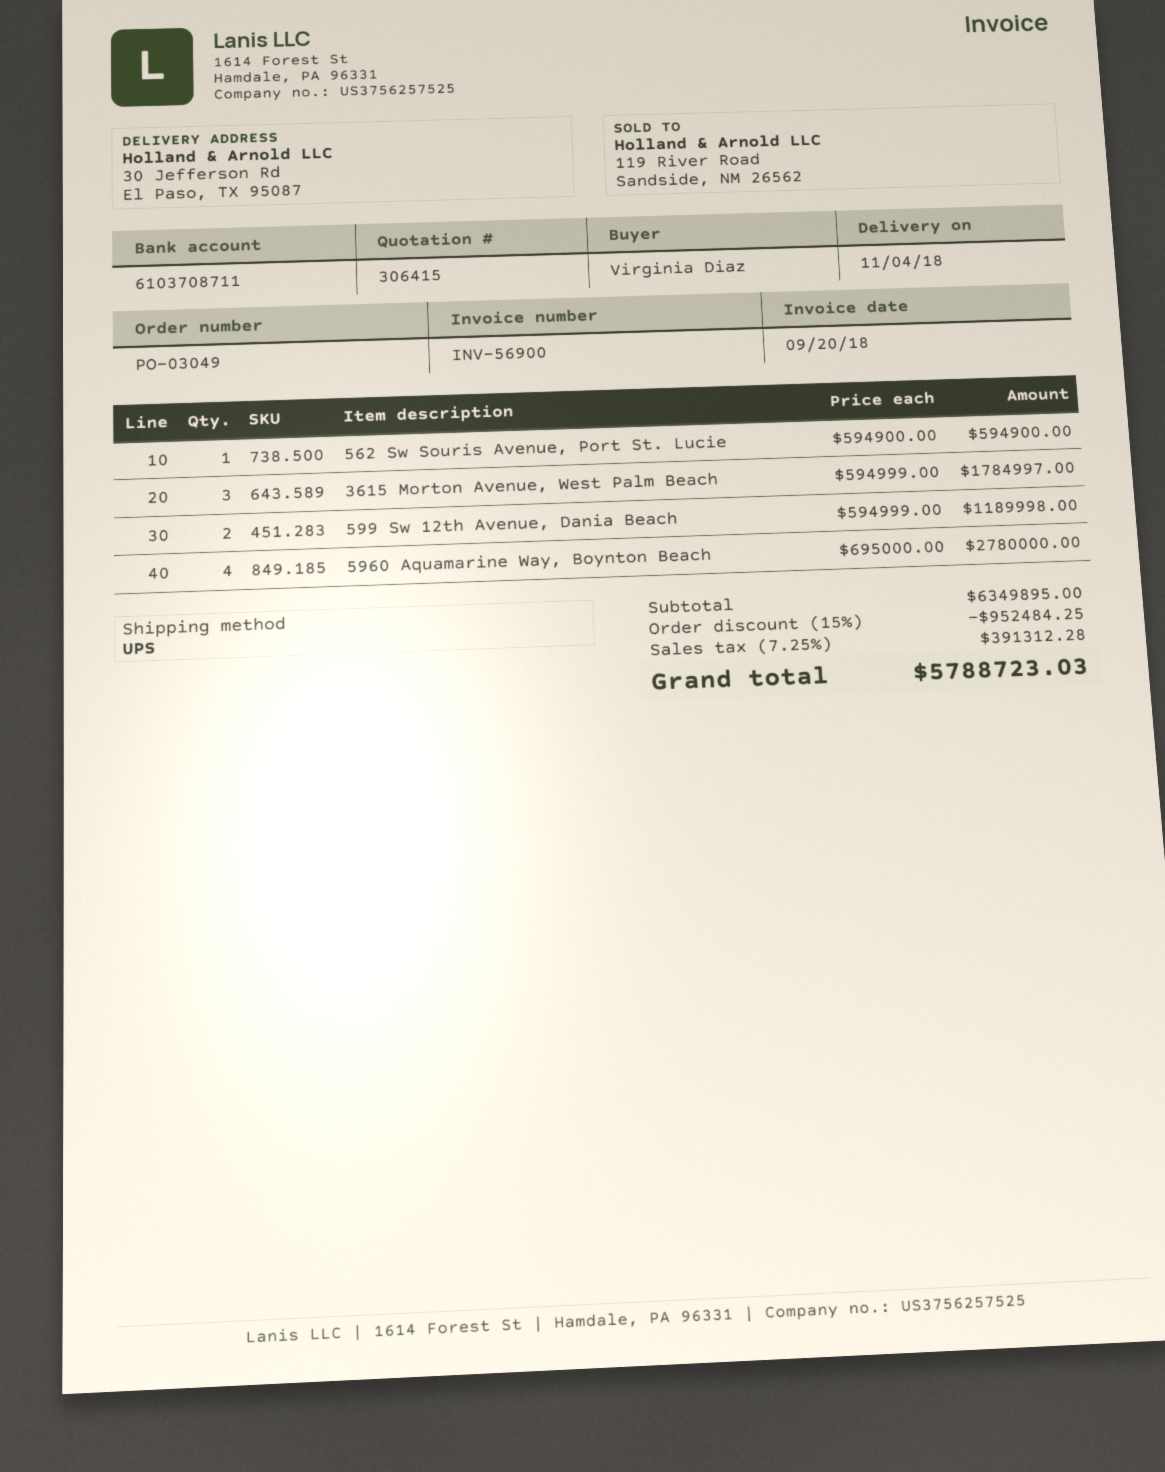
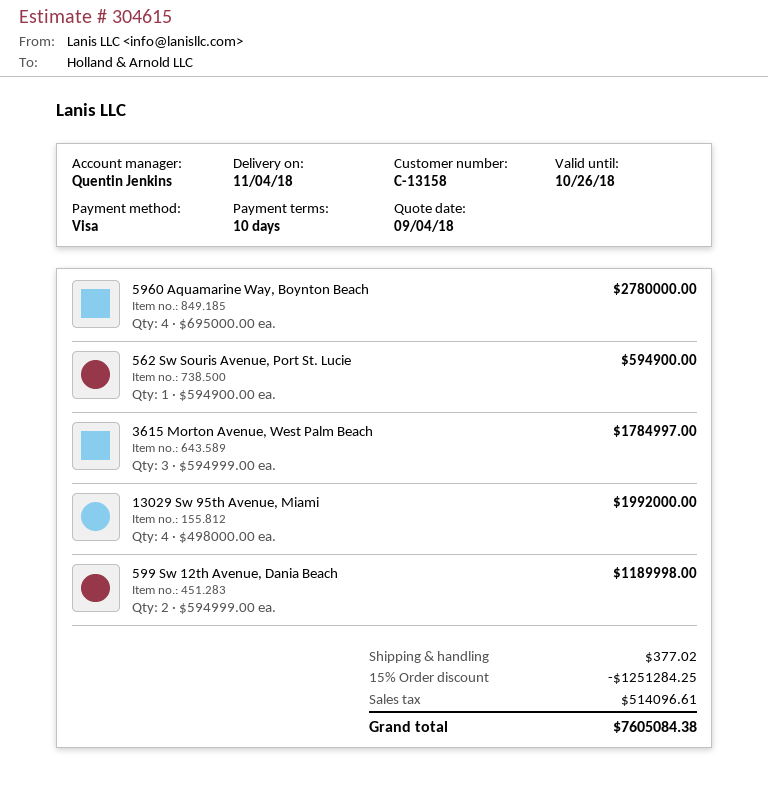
quote number: 306415 -> 304615
13029 Sw 95th Avenue, Miami: none -> 4 x 498000.00 = 1992000.00
discount: 15% = 952484.25 -> 15% = 1251284.25
shipping: none -> 377.02
tax: 391312.28 -> 514096.61
total: 5788723.03 -> 7605084.38

